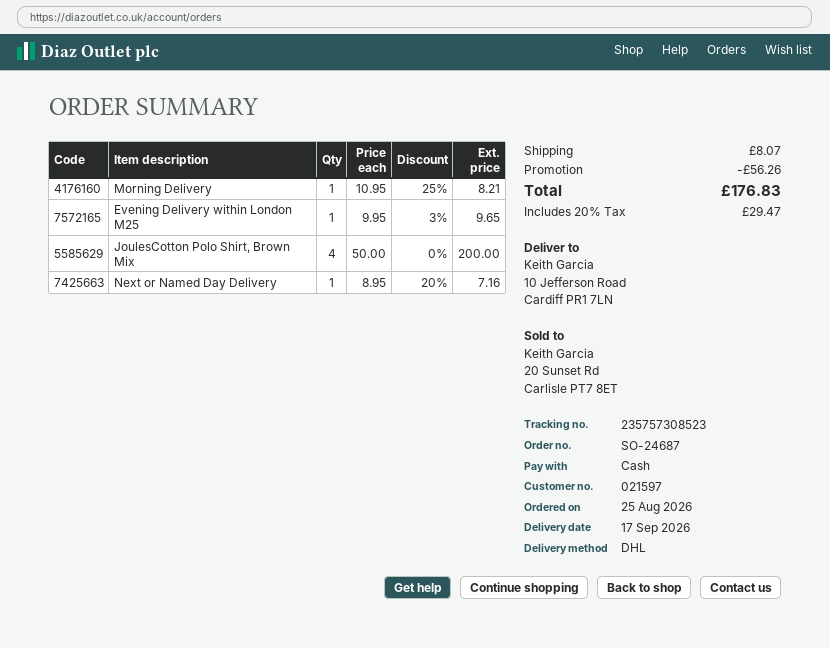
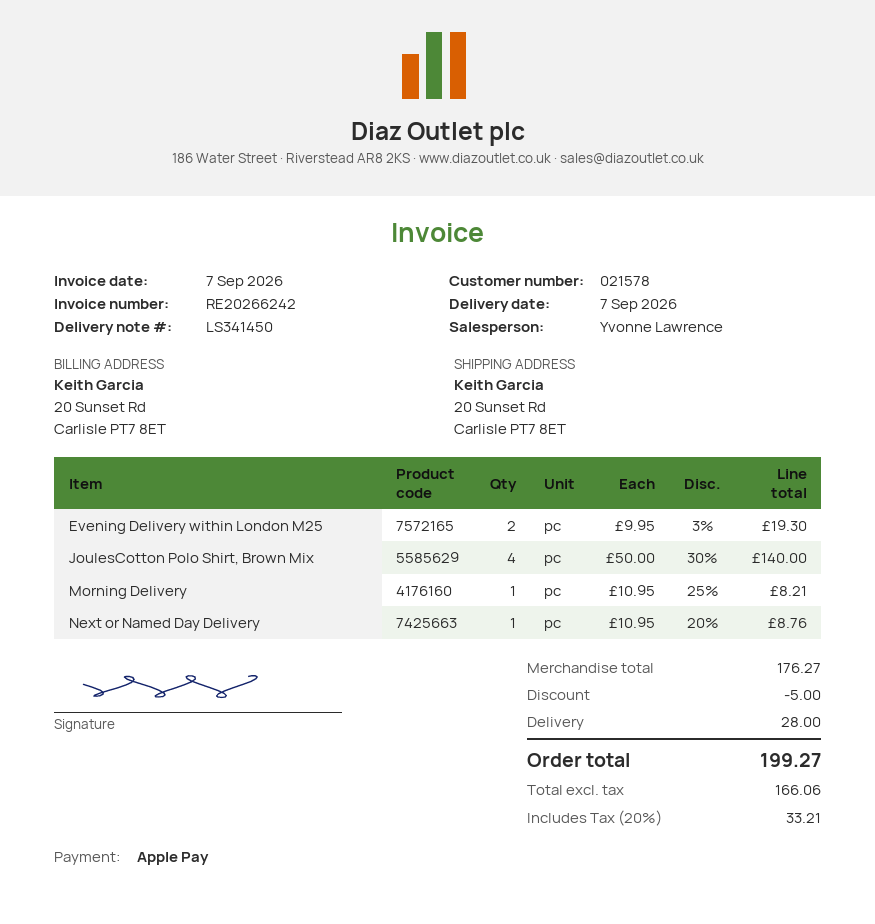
delivery date: 2026-09-17 -> 2026-09-07
customer number: 021597 -> 021578
payment method: cash -> Apple Pay
ship to: 10 Jefferson Road, Cardiff PR1 7LN -> 20 Sunset Rd, Carlisle PT7 8ET
Evening Delivery within London M25: 1 x 9.95 - 3% = 9.65 -> 2 x 9.95 - 3% = 19.30
JoulesCotton Polo Shirt, Brown Mix: 4 x 50.00 = 200.00 -> 4 x 50.00 - 30% = 140.00
Next or Named Day Delivery: 1 x 8.95 - 20% = 7.16 -> 1 x 10.95 - 20% = 8.76
discount: 56.26 -> 5.00
shipping: 8.07 -> 28.00
tax: 20% = 29.47 -> 20% = 33.21
total: 176.83 -> 199.27

